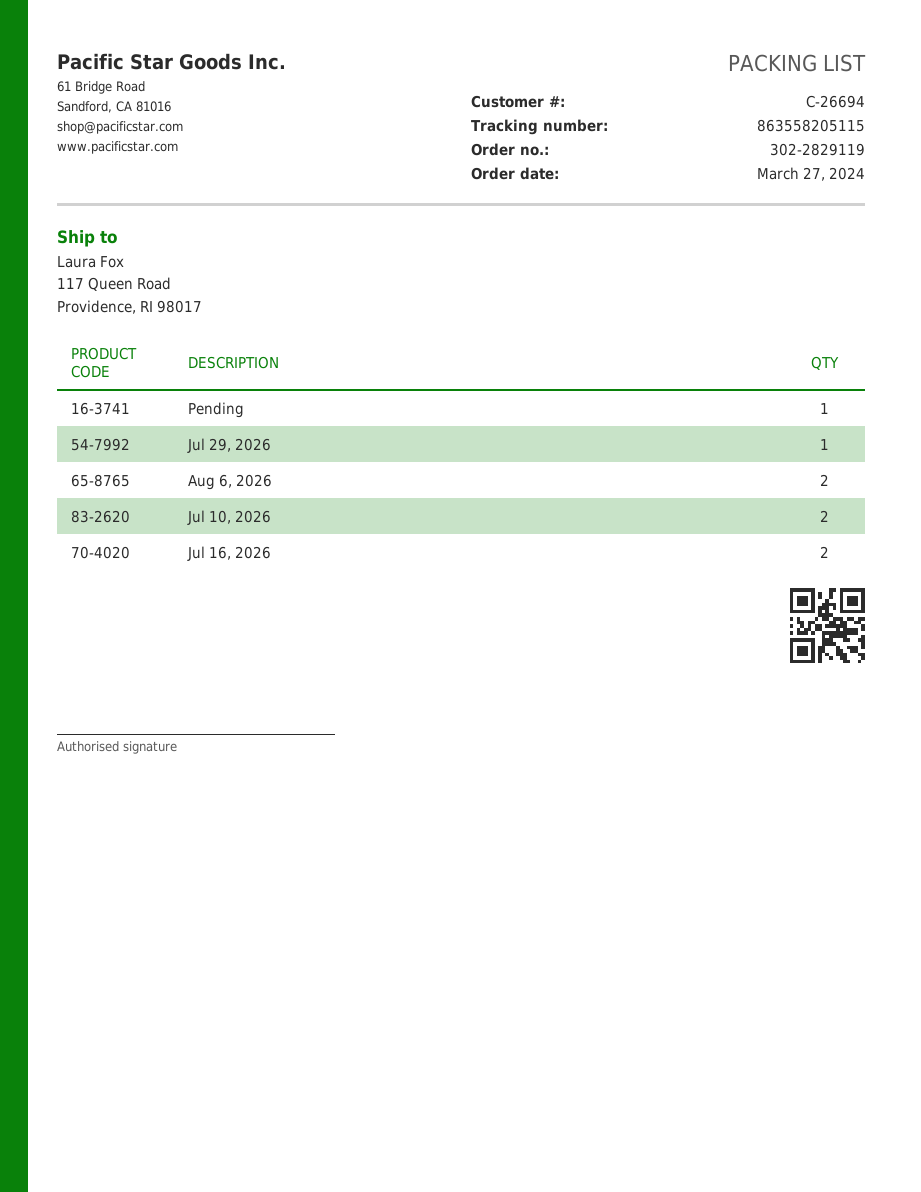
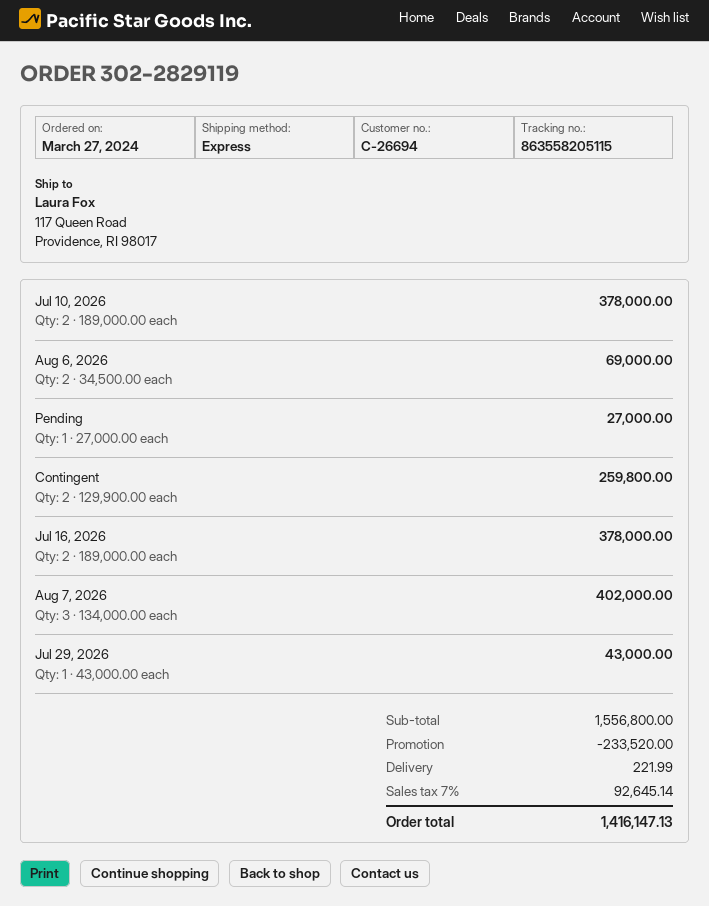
Contingent: none -> 2
Aug 7, 2026: none -> 3

